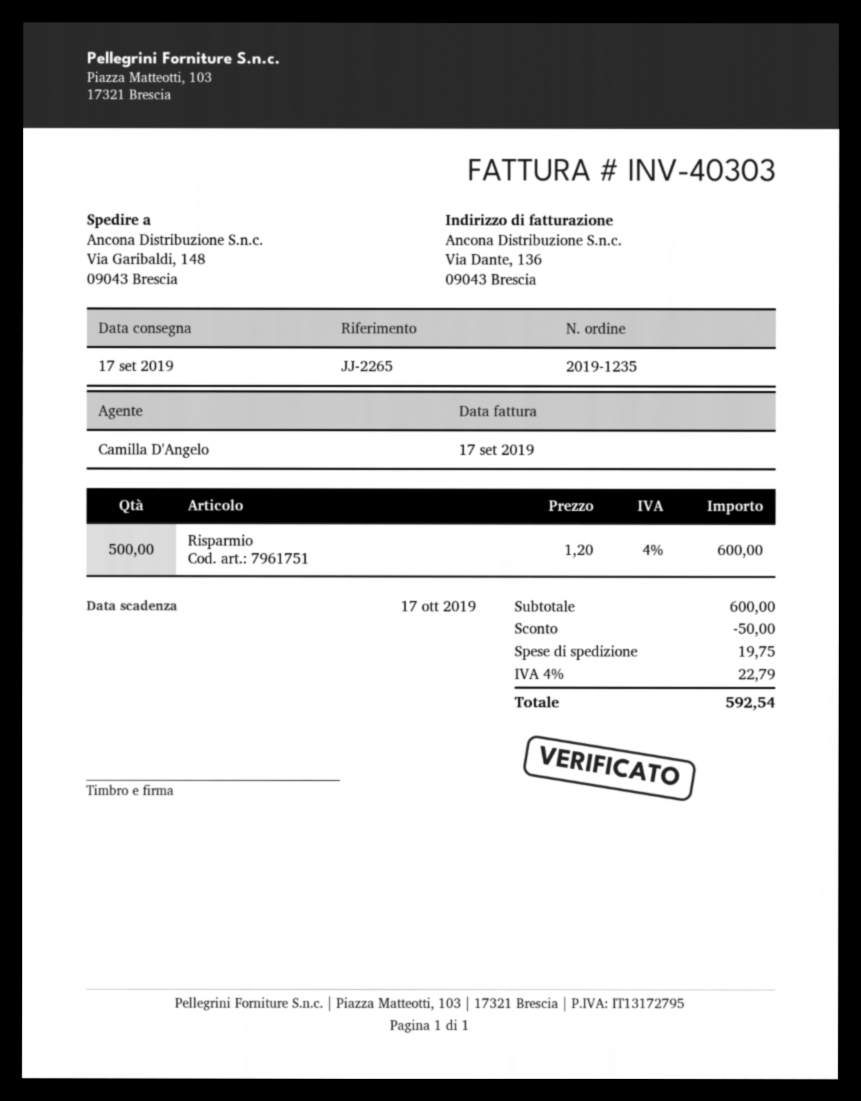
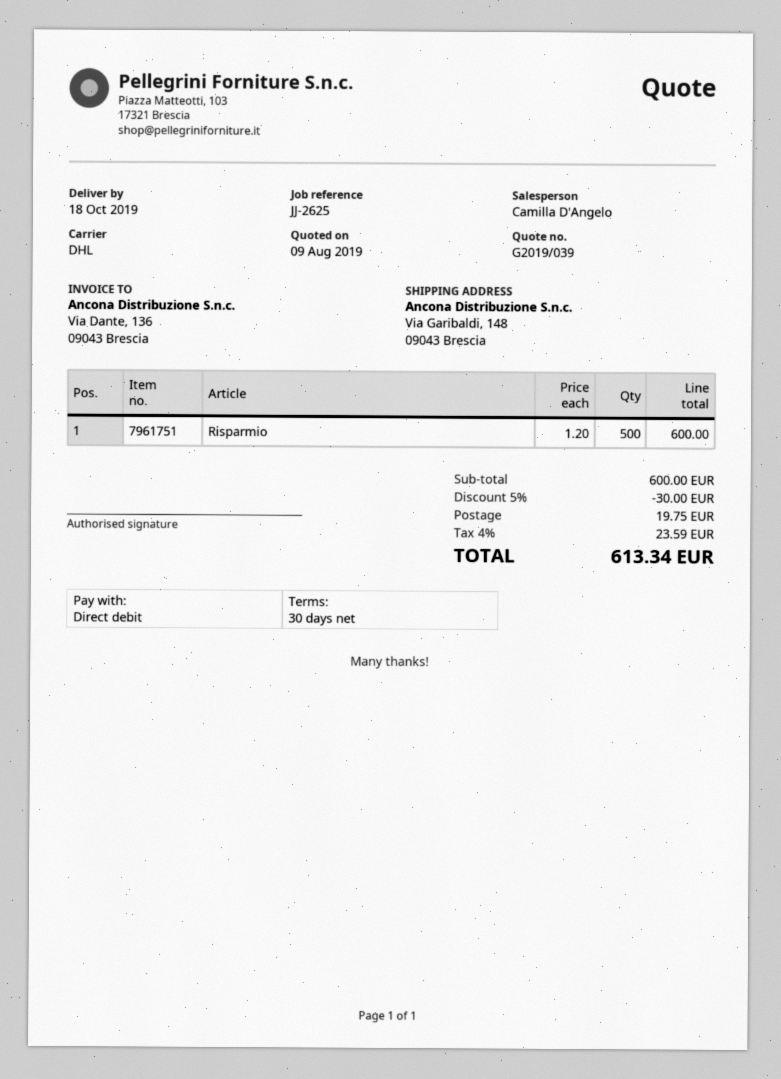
delivery date: 2019-09-17 -> 2019-10-18
reference: JJ-2265 -> JJ-2625
discount: 50.00 -> 30.00
tax: 4% = 22.79 -> 4% = 23.59
total: 592.54 -> 613.34

